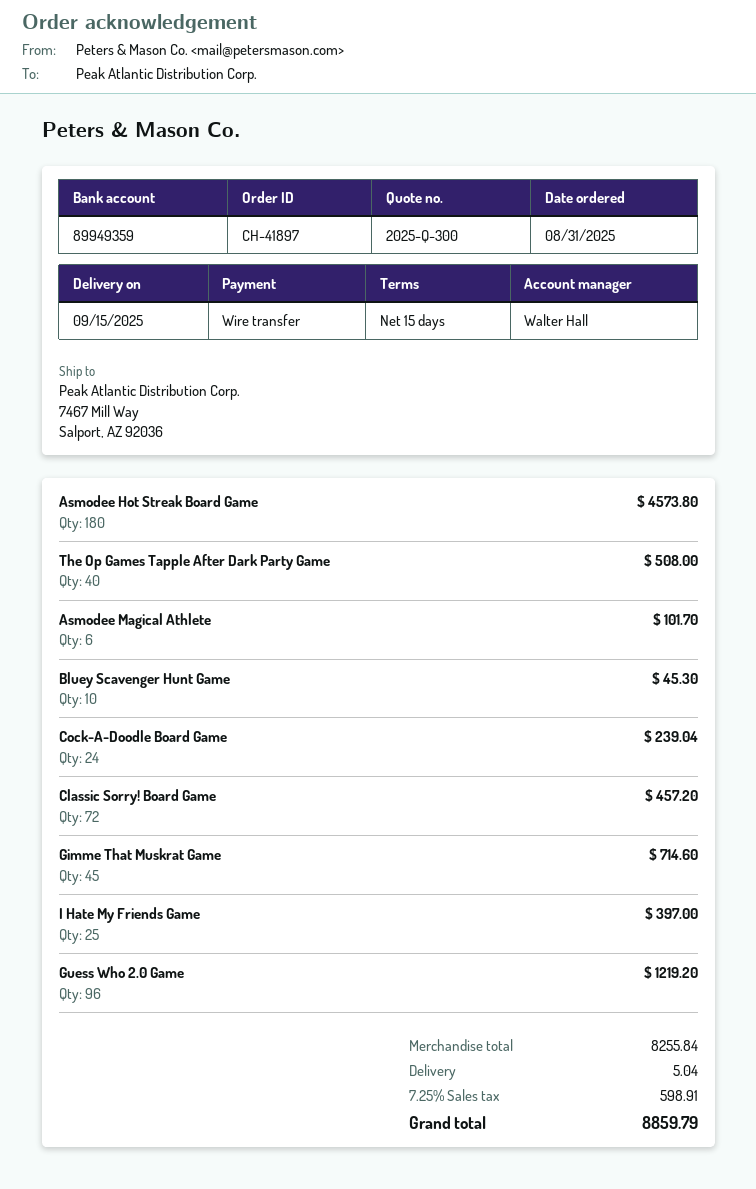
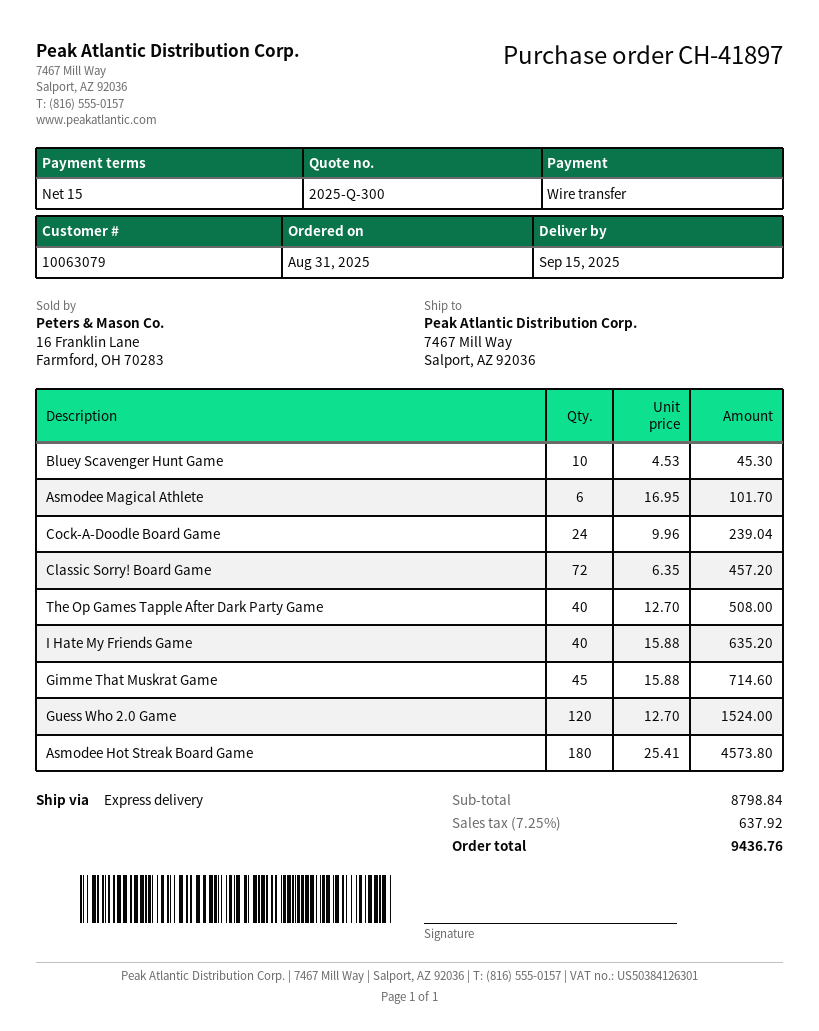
I Hate My Friends Game: 25 for 397.00 -> 40 for 635.20
Guess Who 2.0 Game: 96 for 1219.20 -> 120 for 1524.00
subtotal: 8255.84 -> 8798.84
shipping: 5.04 -> none
tax: 7.25% = 598.91 -> 7.25% = 637.92
total: 8859.79 -> 9436.76

